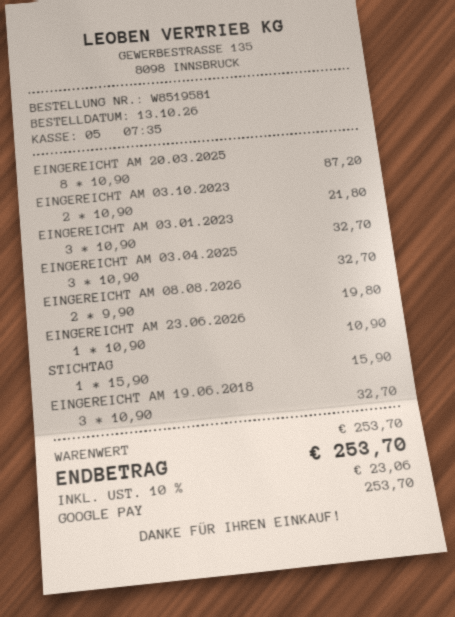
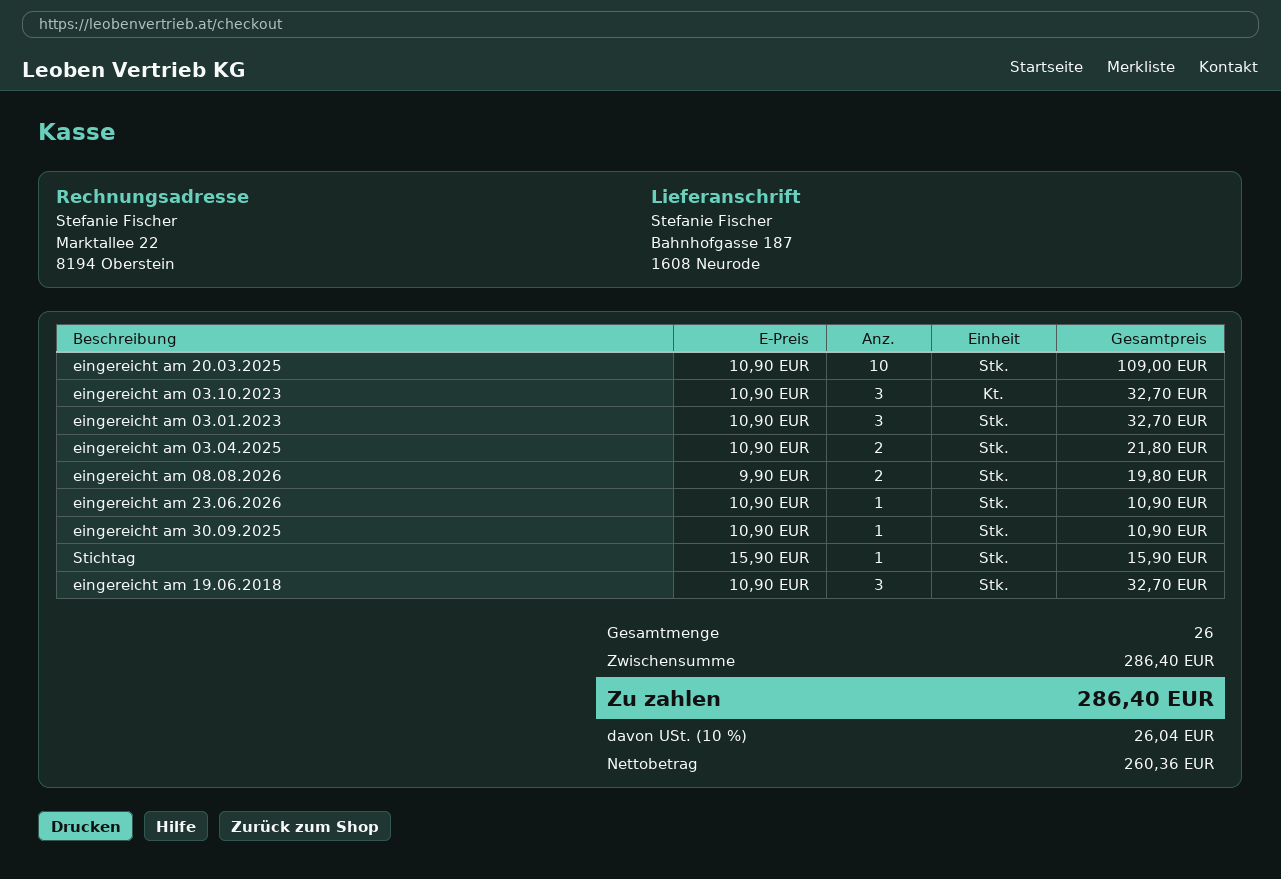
EINGEREICHT AM 20.03.2025: 8 x 10.90 = 87.20 -> 10 x 10.90 = 109.00
EINGEREICHT AM 03.10.2023: 2 x 10.90 = 21.80 -> 3 x 10.90 = 32.70
EINGEREICHT AM 03.04.2025: 3 x 10.90 = 32.70 -> 2 x 10.90 = 21.80
eingereicht am 30.09.2025: none -> 1 x 10.90 = 10.90
subtotal: 253.70 -> 286.40
tax: 10% = 23.06 -> 10% = 26.04
total: 253.70 -> 286.40

